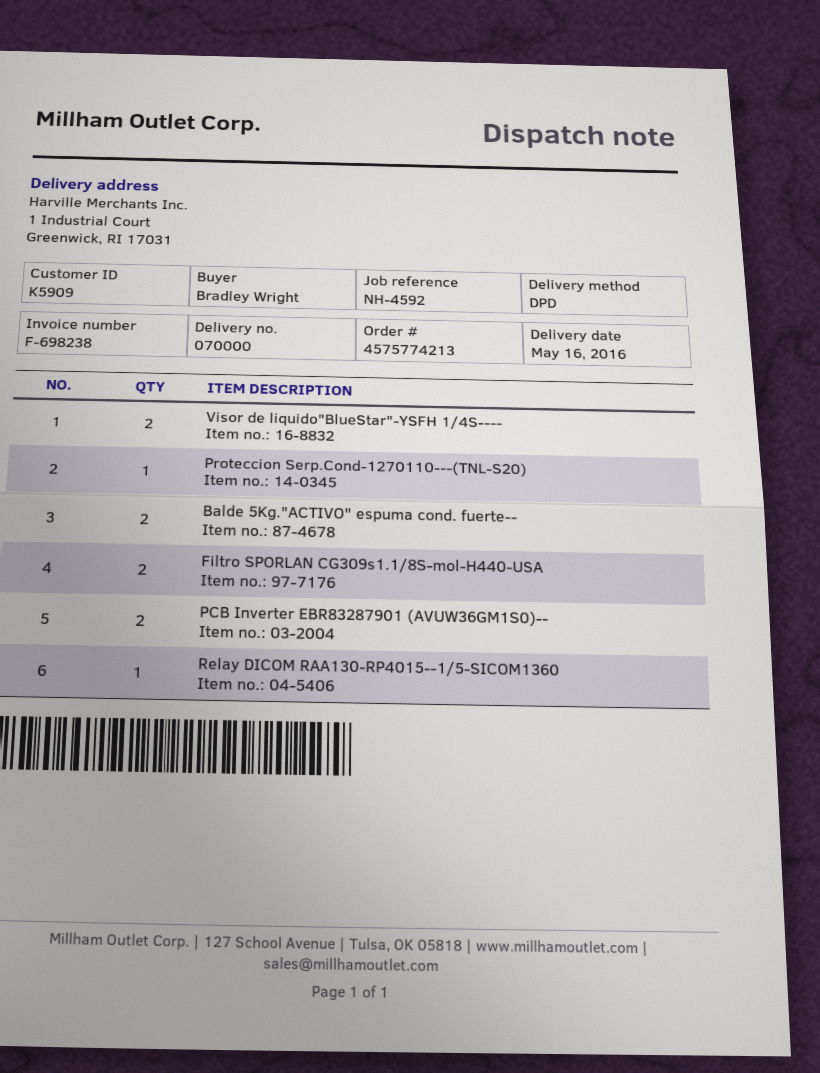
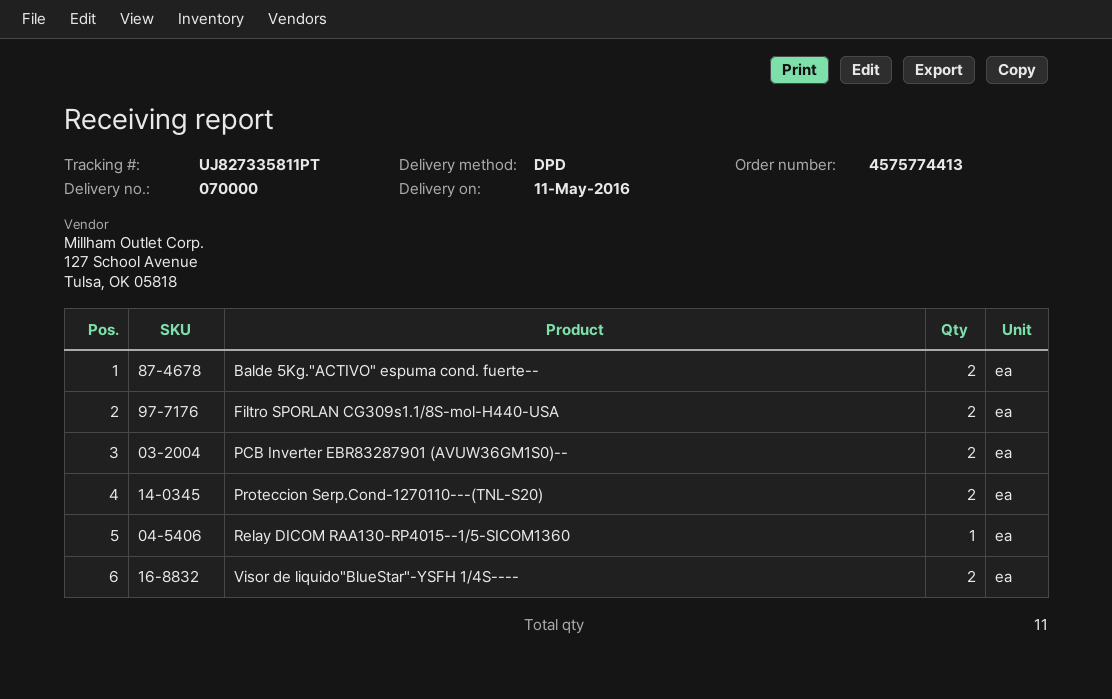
order number: 4575774213 -> 4575774413
delivery date: 2016-05-16 -> 2016-05-11
Proteccion Serp.Cond-1270110---(TNL-S20): 1 -> 2

